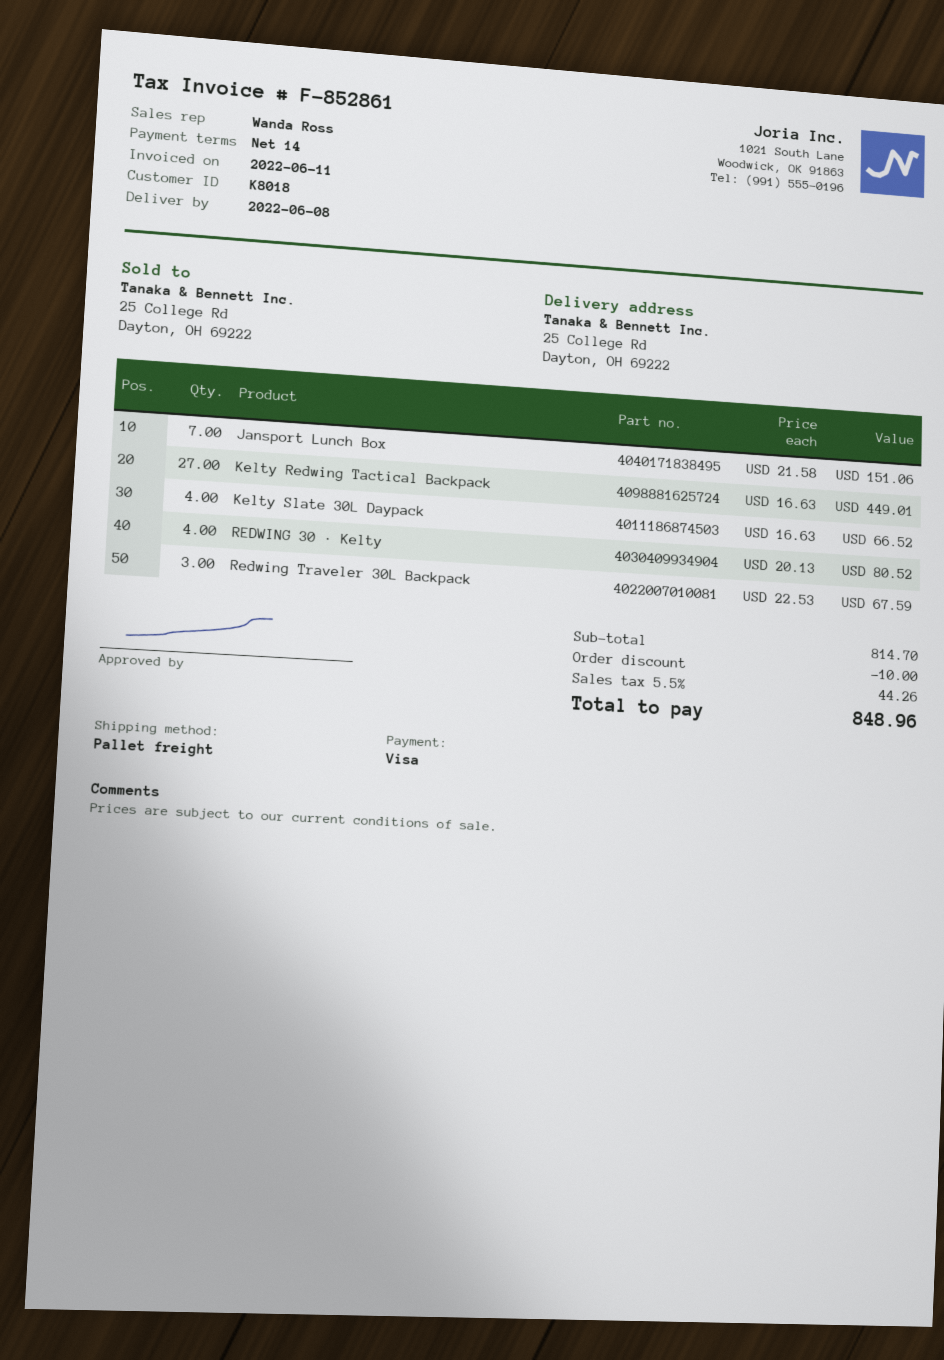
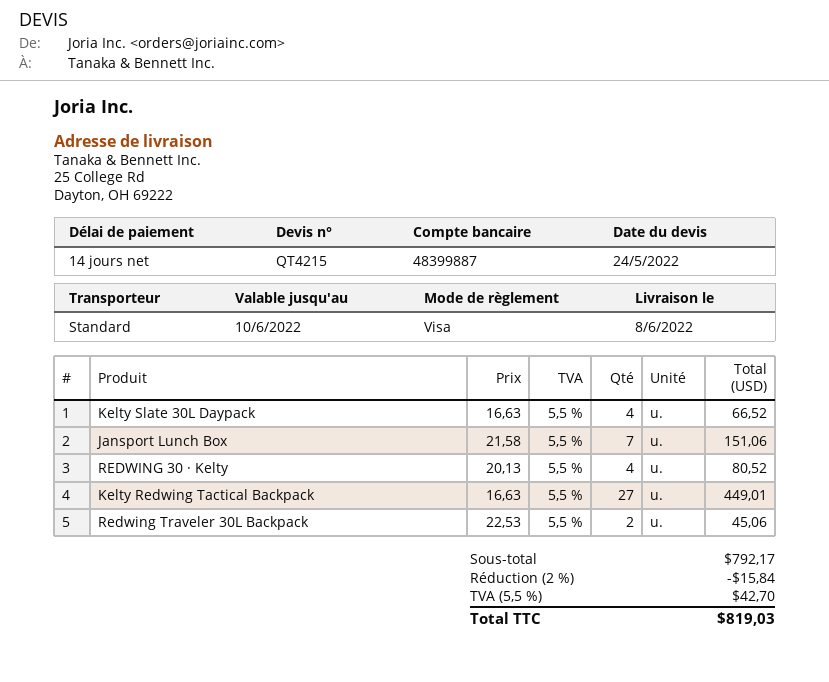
shipping method: pallet freight -> standard
Redwing Traveler 30L Backpack: 3 x 22.53 = 67.59 -> 2 x 22.53 = 45.06
subtotal: 814.70 -> 792.17
discount: 10.00 -> 15.84
tax: 5.5% = 44.26 -> 5.5% = 42.70
total: 848.96 -> 819.03

